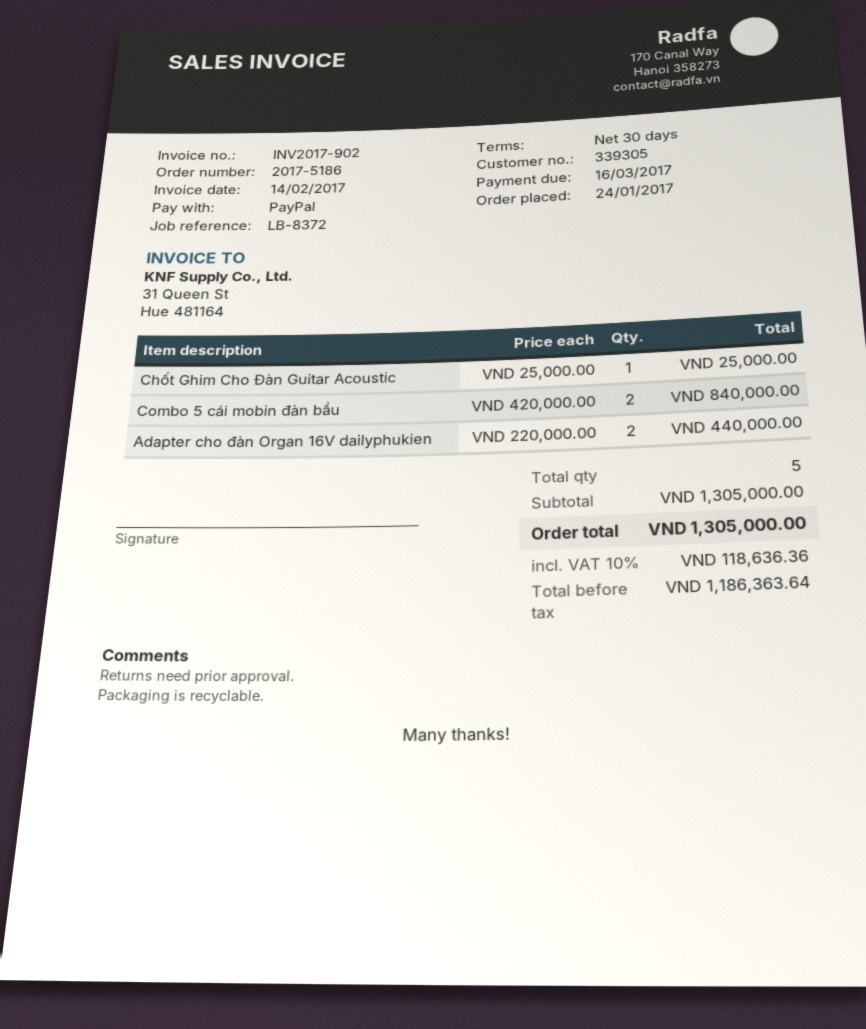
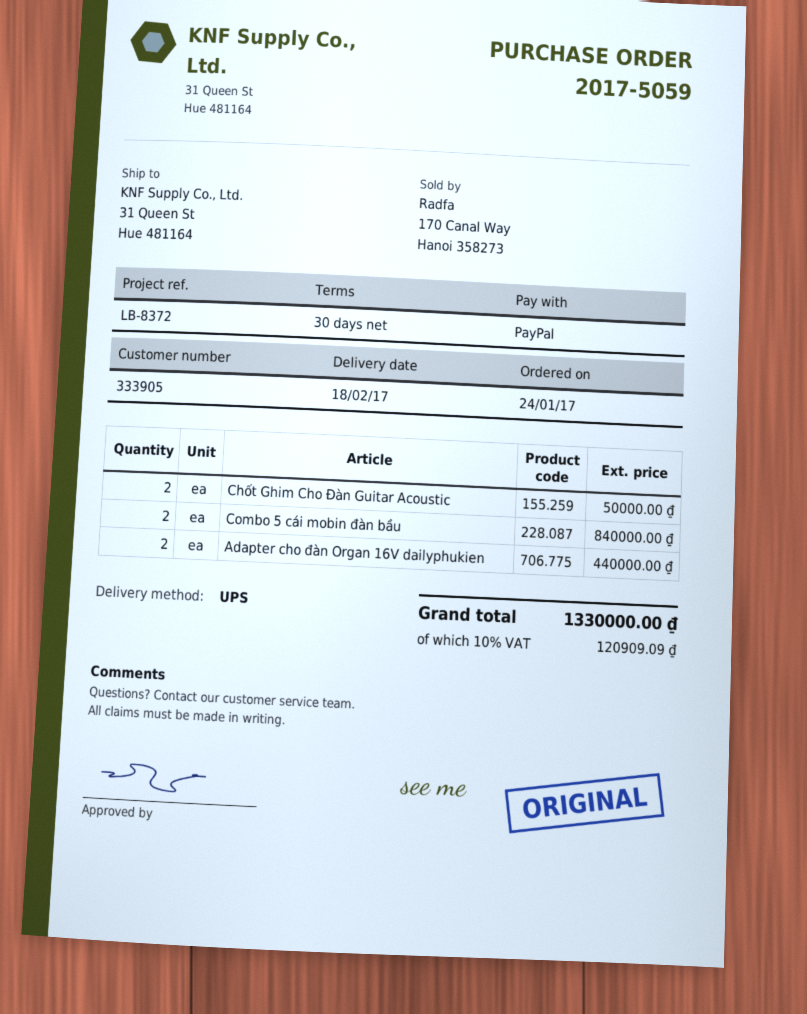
order number: 2017-5186 -> 2017-5059
customer number: 339305 -> 333905
Chốt Ghim Cho Đàn Guitar Acoustic: 1 for 25000.00 -> 2 for 50000.00
tax: 10% = 118636.36 -> 10% = 120909.09
total: 1305000.00 -> 1330000.00

